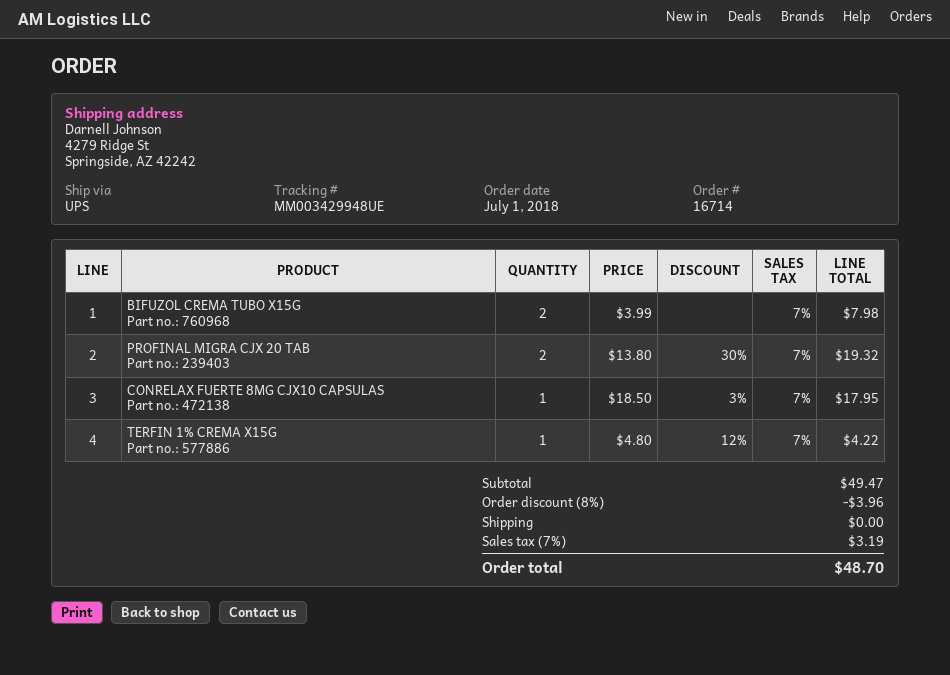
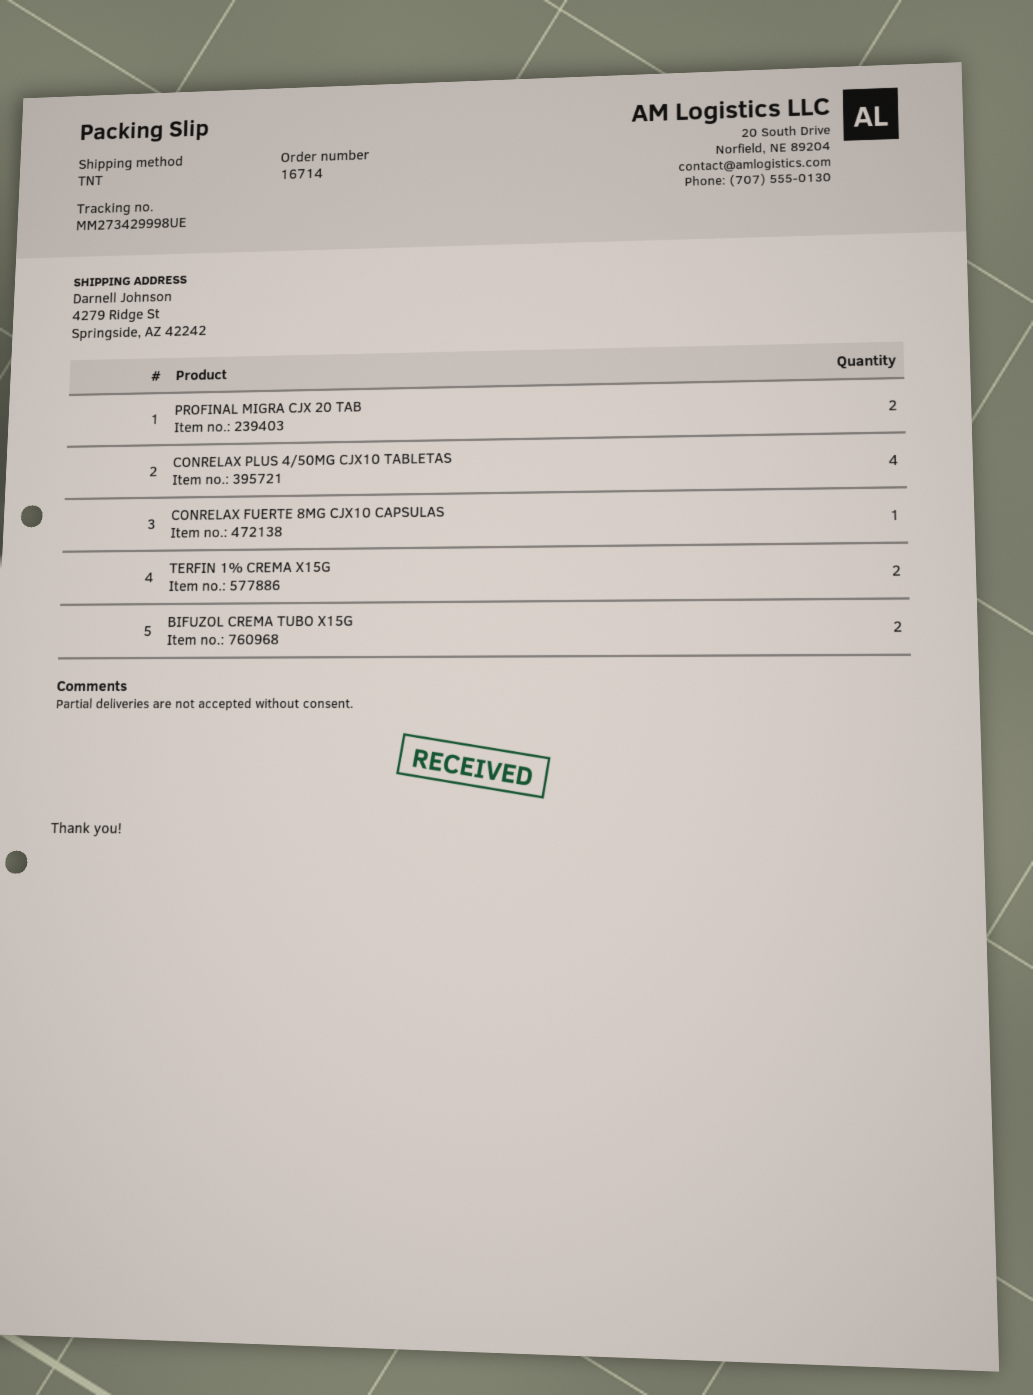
shipping method: UPS -> TNT
tracking number: MM003429948UE -> MM273429998UE
TERFIN 1% CREMA X15G: 1 -> 2
CONRELAX PLUS 4/50MG CJX10 TABLETAS: none -> 4

